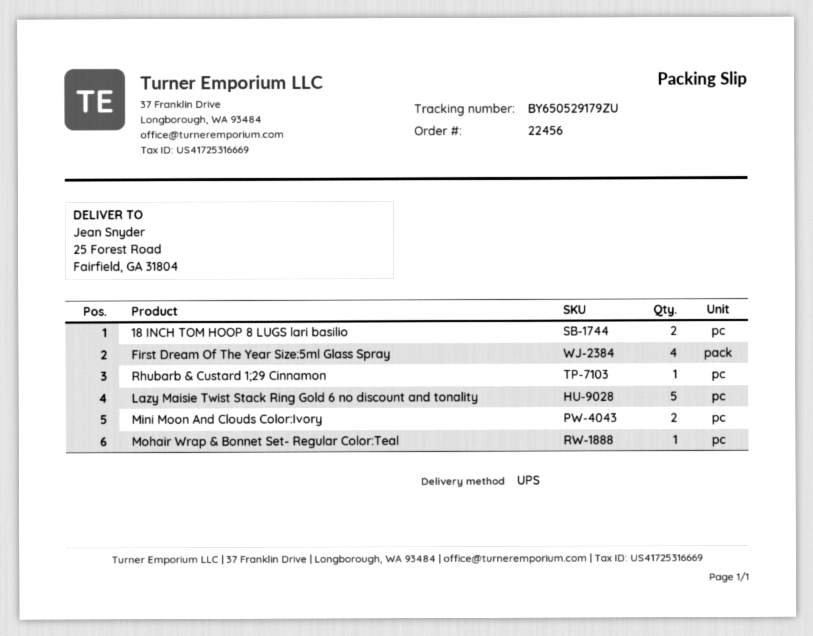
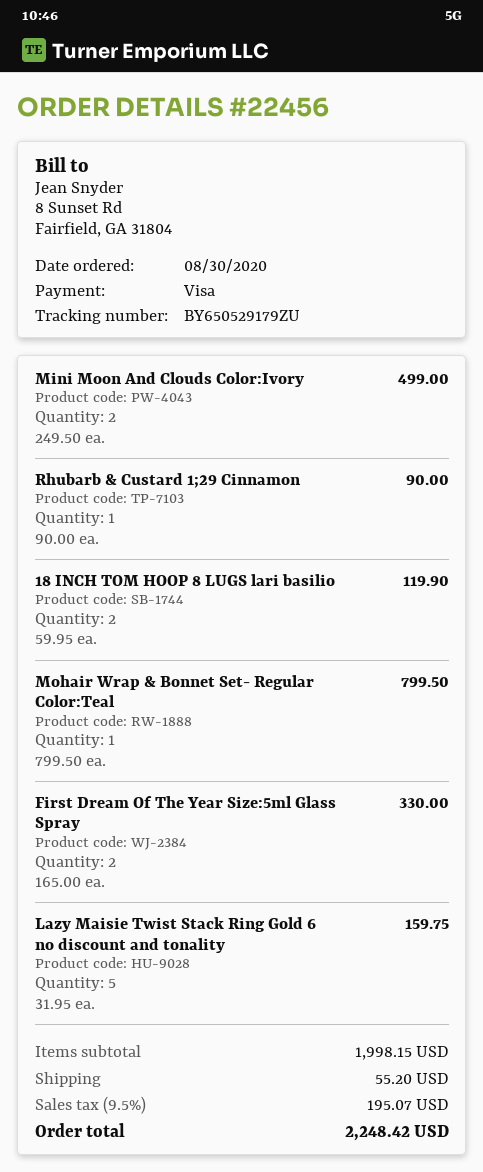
First Dream Of The Year Size:5ml Glass Spray: 4 -> 2

